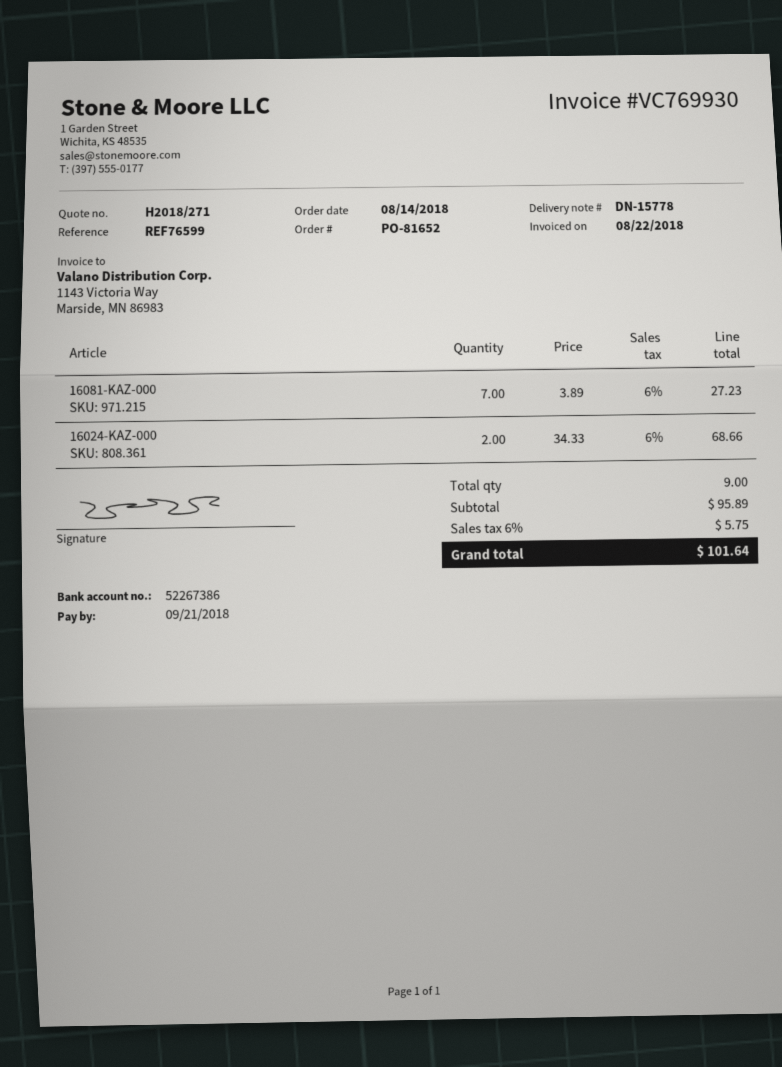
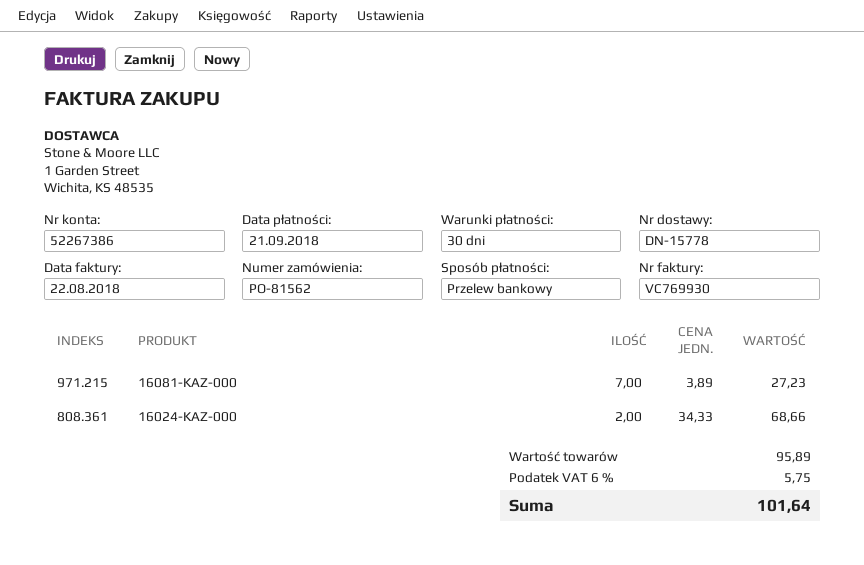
order number: PO-81652 -> PO-81562

